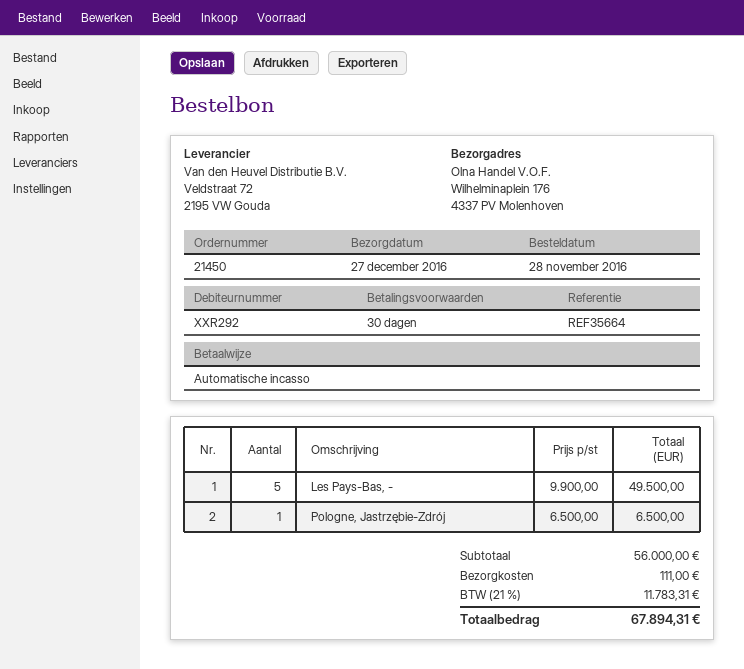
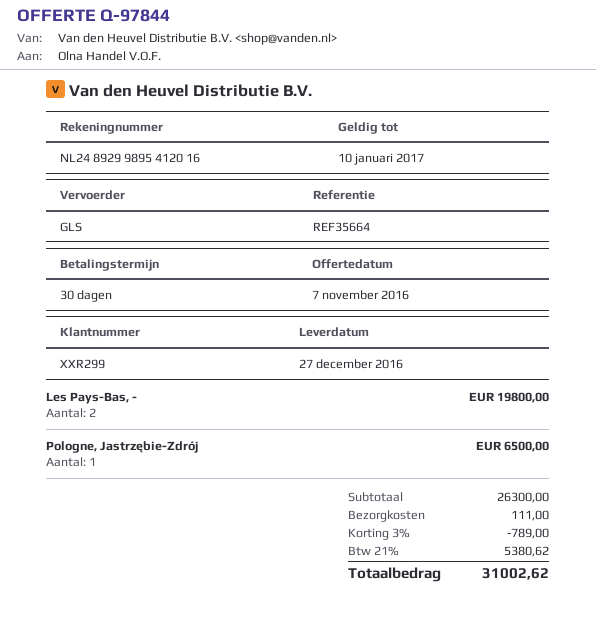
customer number: XXR292 -> XXR299
Les Pays-Bas, -: 5 for 49500.00 -> 2 for 19800.00
subtotal: 56000.00 -> 26300.00
discount: none -> 3% = 789.00
tax: 21% = 11783.31 -> 21% = 5380.62
total: 67894.31 -> 31002.62

